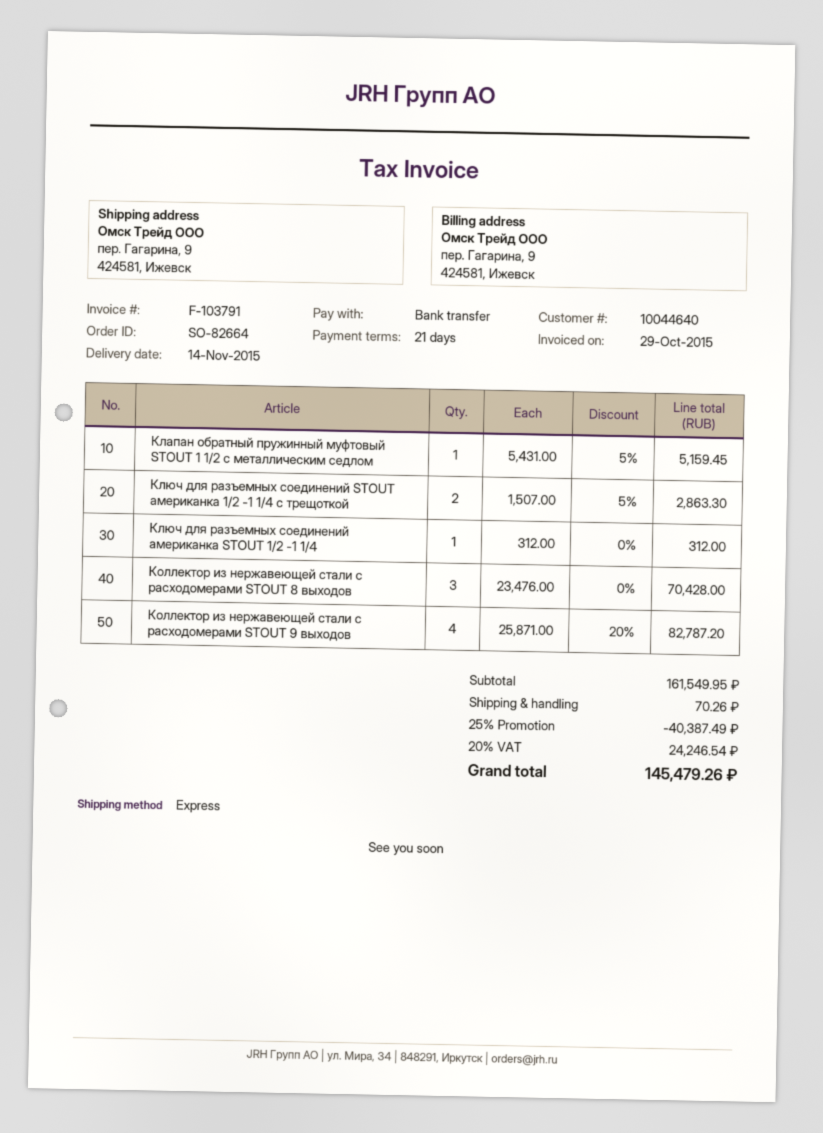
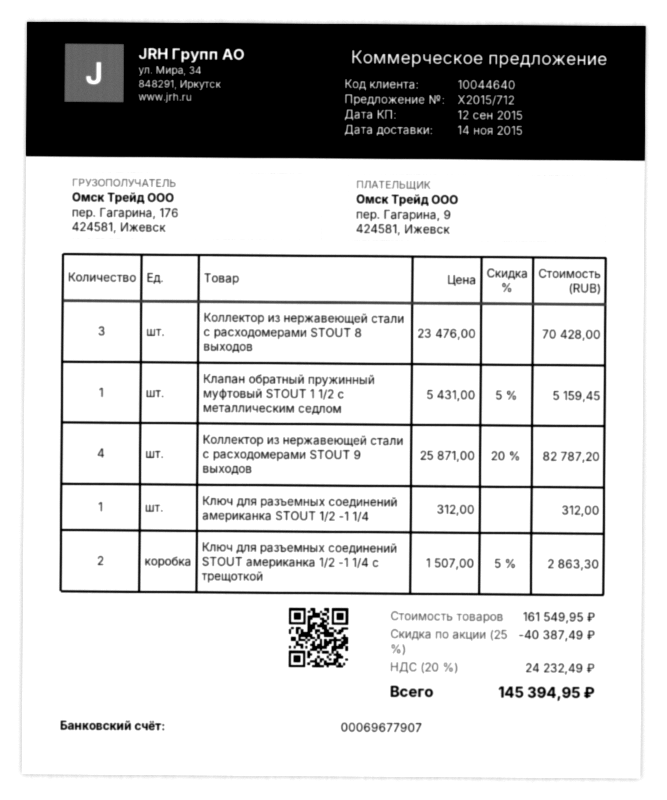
ship to: пер. Гагарина, 9, 424581, Ижевск -> пер. Гагарина, 176, 424581, Ижевск
shipping: 70.26 -> none
tax: 20% = 24246.54 -> 20% = 24232.49
total: 145479.26 -> 145394.95

